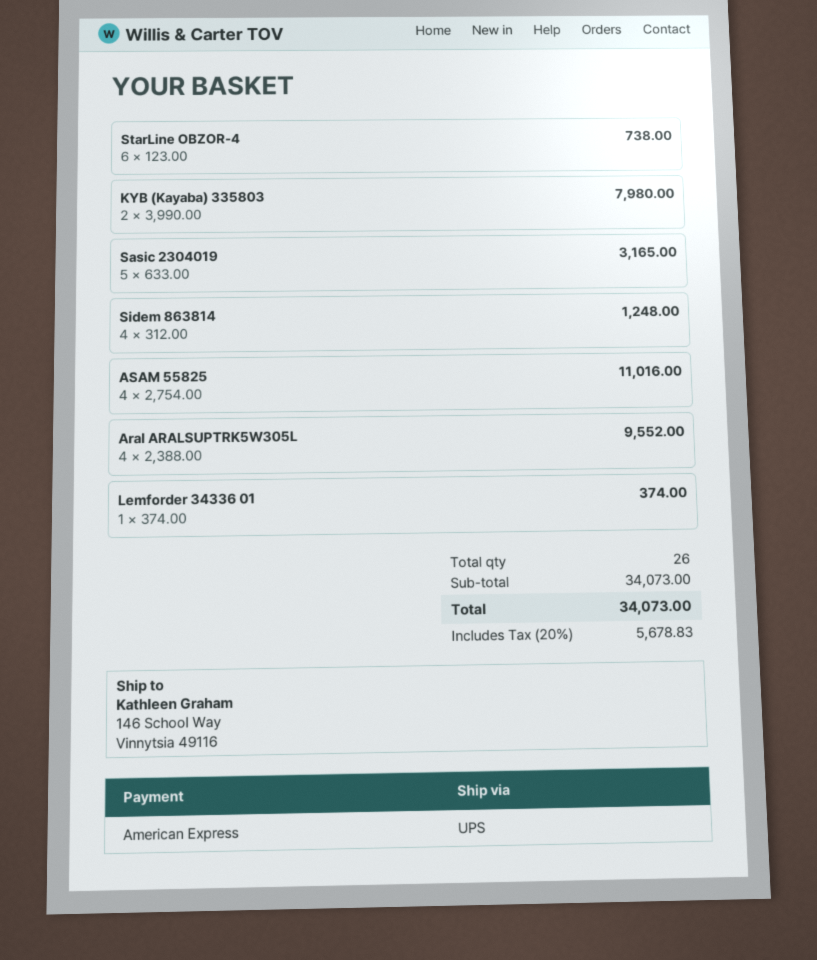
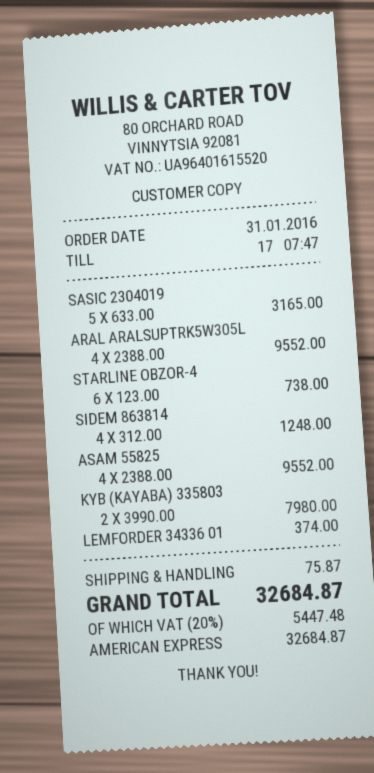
ASAM 55825: 4 x 2754.00 = 11016.00 -> 4 x 2388.00 = 9552.00
shipping: none -> 75.87
tax: 20% = 5678.83 -> 20% = 5447.48
total: 34073.00 -> 32684.87

